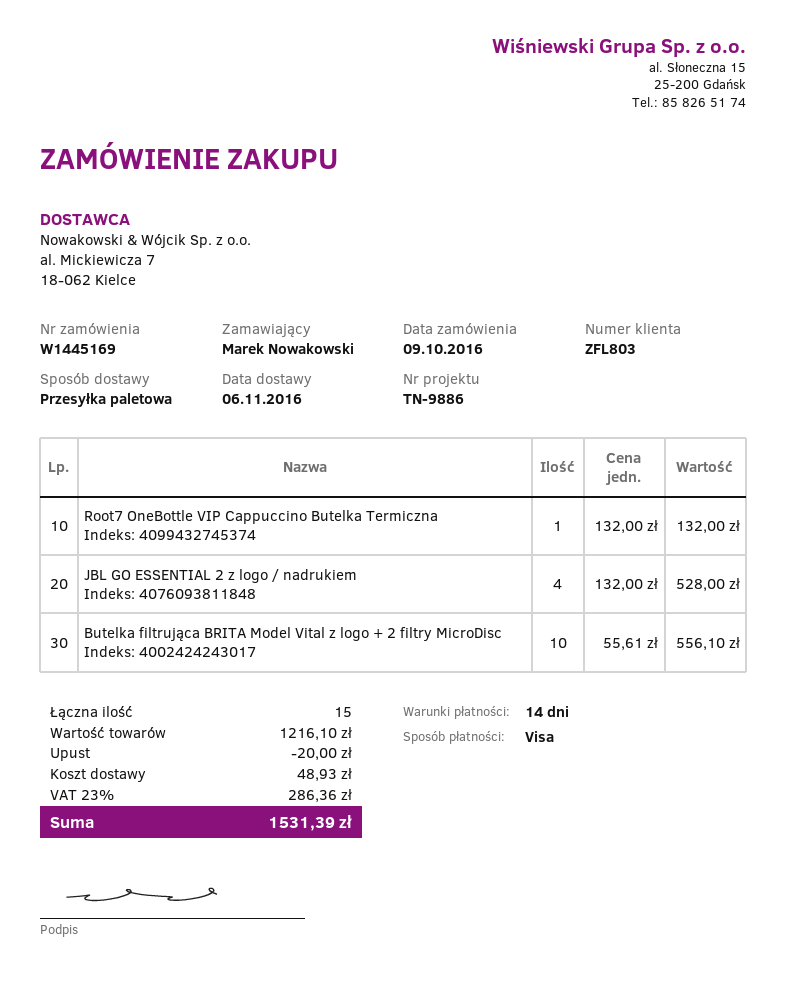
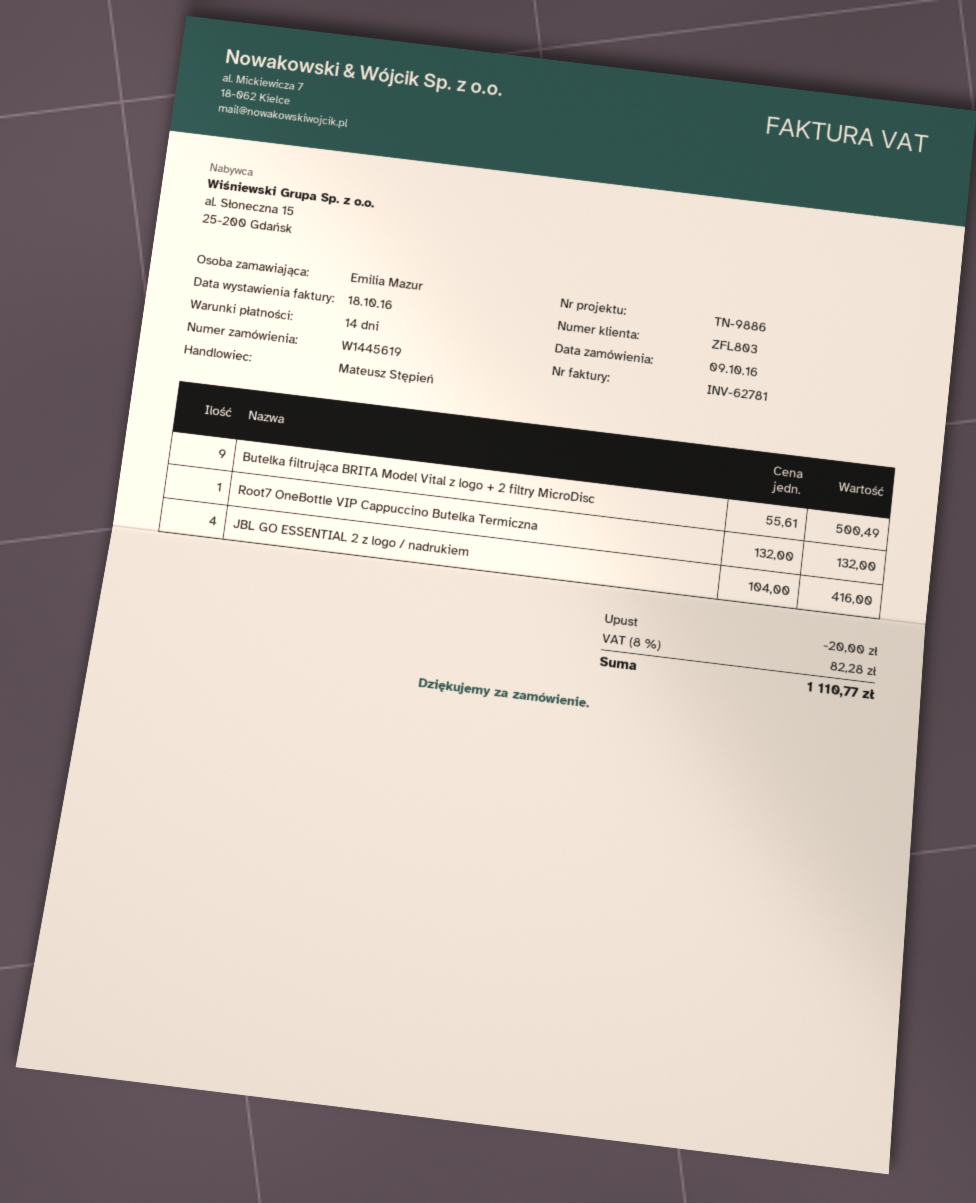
order number: W1445169 -> W1445619
ordered by: Marek Nowakowski -> Emilia Mazur
JBL GO ESSENTIAL 2 z logo / nadrukiem: 4 x 132.00 = 528.00 -> 4 x 104.00 = 416.00
Butelka filtrująca BRITA Model Vital z logo + 2 filtry MicroDisc: 10 x 55.61 = 556.10 -> 9 x 55.61 = 500.49
shipping: 48.93 -> none
tax: 23% = 286.36 -> 8% = 82.28
total: 1531.39 -> 1110.77

